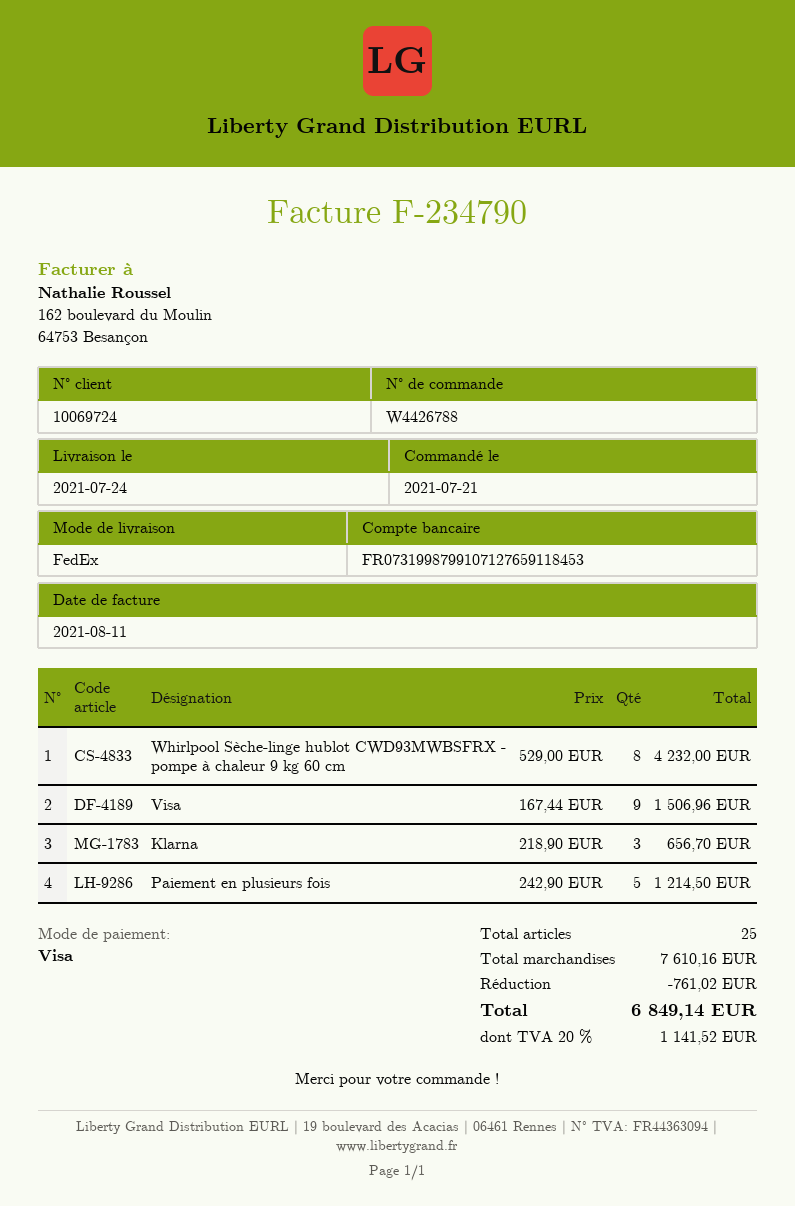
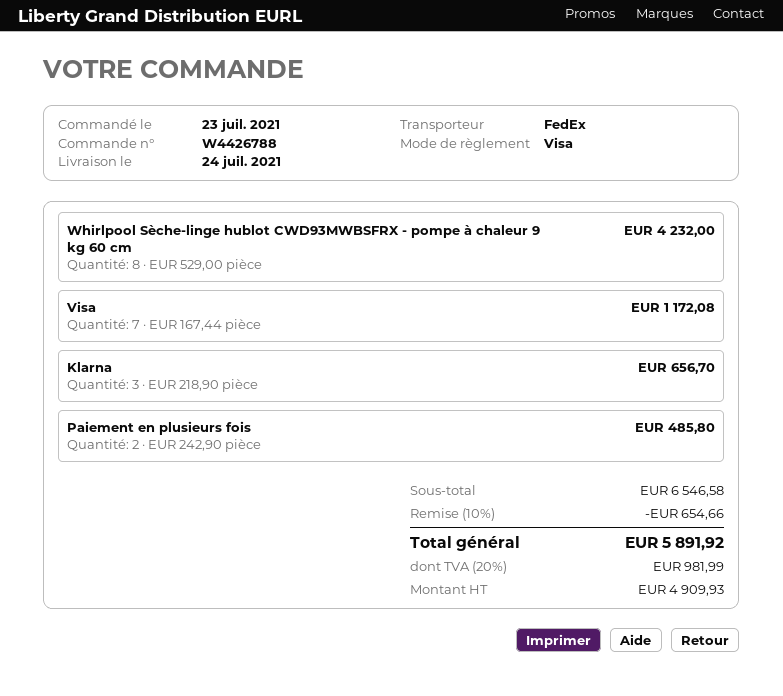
order date: 2021-07-21 -> 2021-07-23
Visa: 9 x 167.44 = 1506.96 -> 7 x 167.44 = 1172.08
Paiement en plusieurs fois: 5 x 242.90 = 1214.50 -> 2 x 242.90 = 485.80
subtotal: 7610.16 -> 6546.58
discount: 761.02 -> 654.66
tax: 20% = 1141.52 -> 20% = 981.99
total: 6849.14 -> 5891.92

